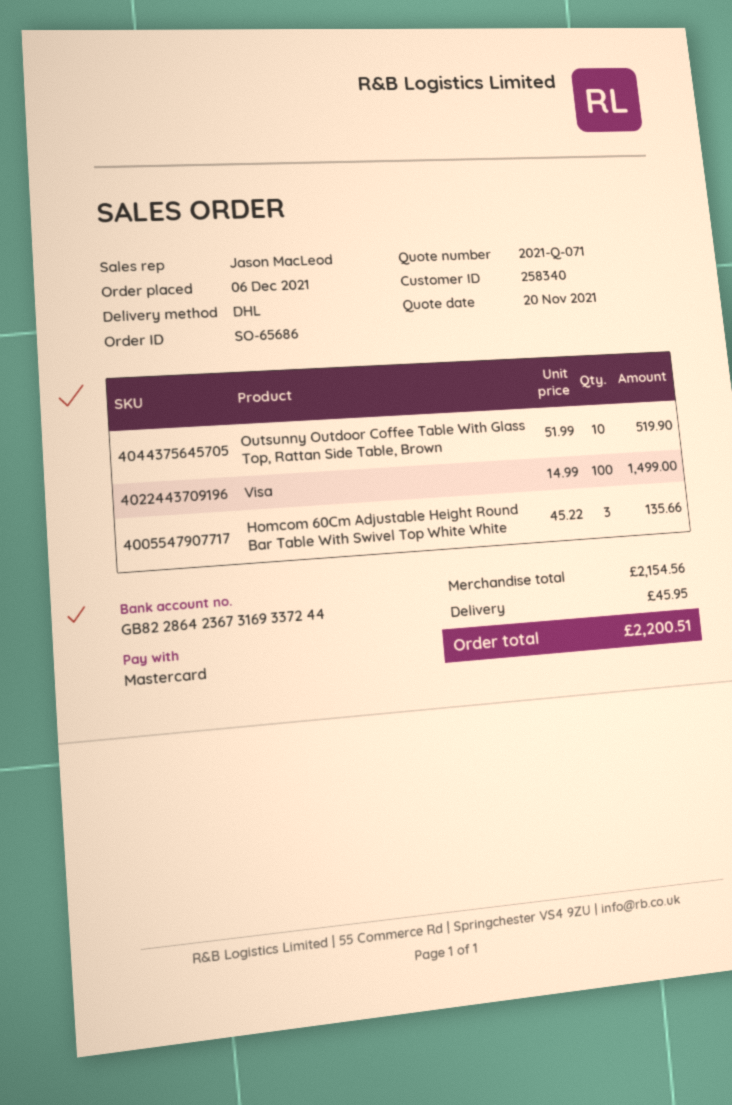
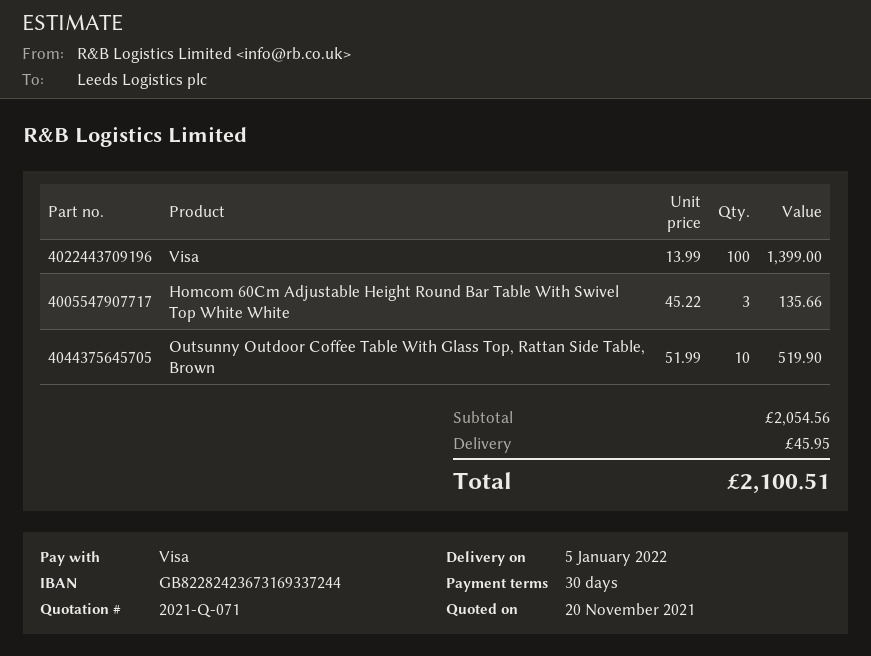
payment method: Mastercard -> Visa
bank account: GB82286423673169337244 -> GB82282423673169337244
Visa: 100 x 14.99 = 1499.00 -> 100 x 13.99 = 1399.00
subtotal: 2154.56 -> 2054.56
total: 2200.51 -> 2100.51

